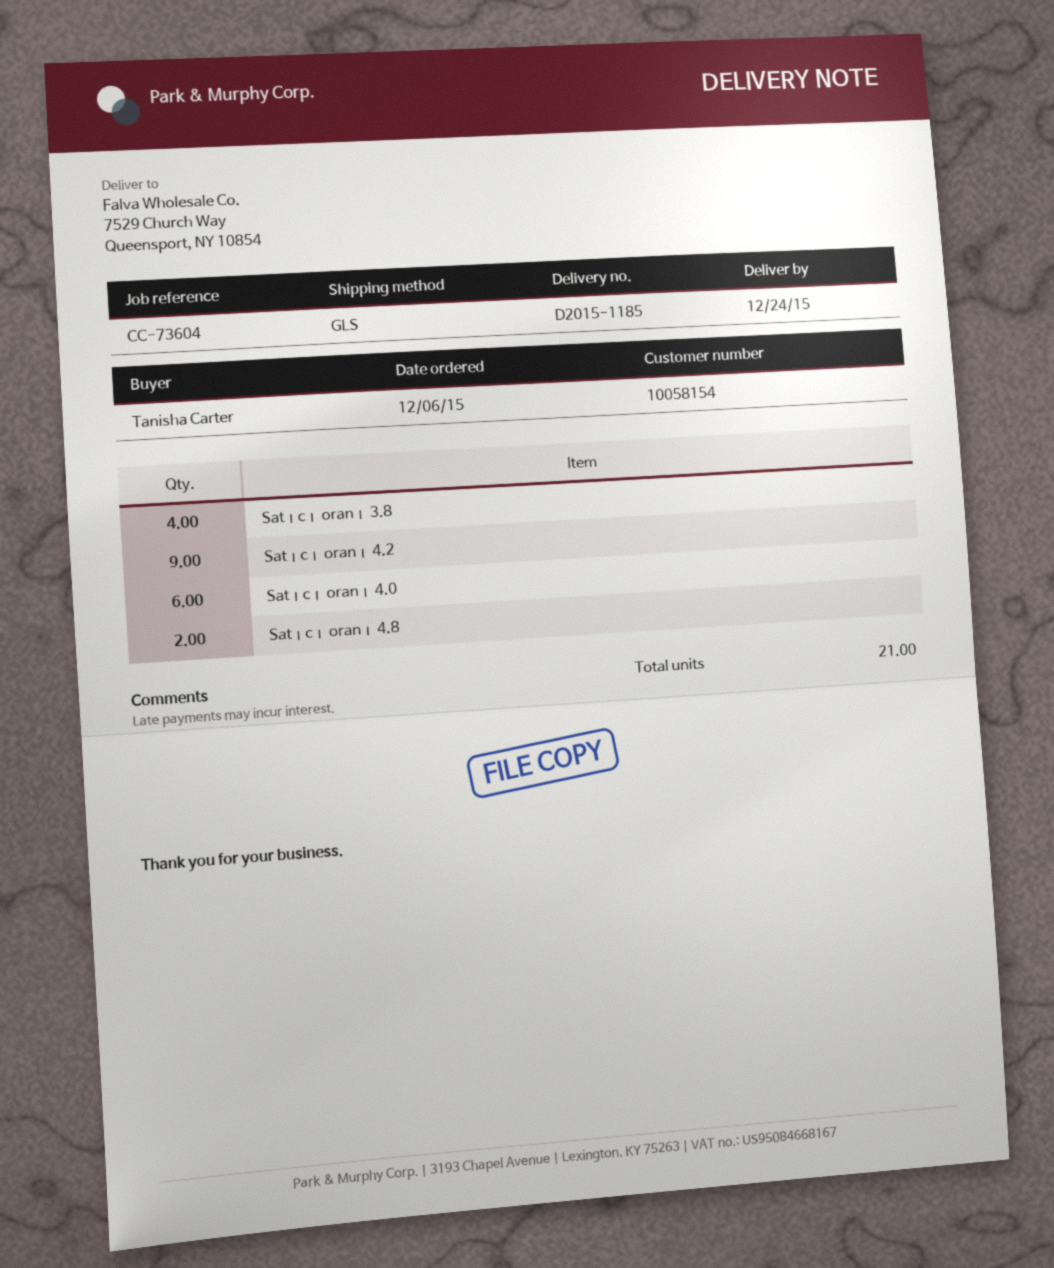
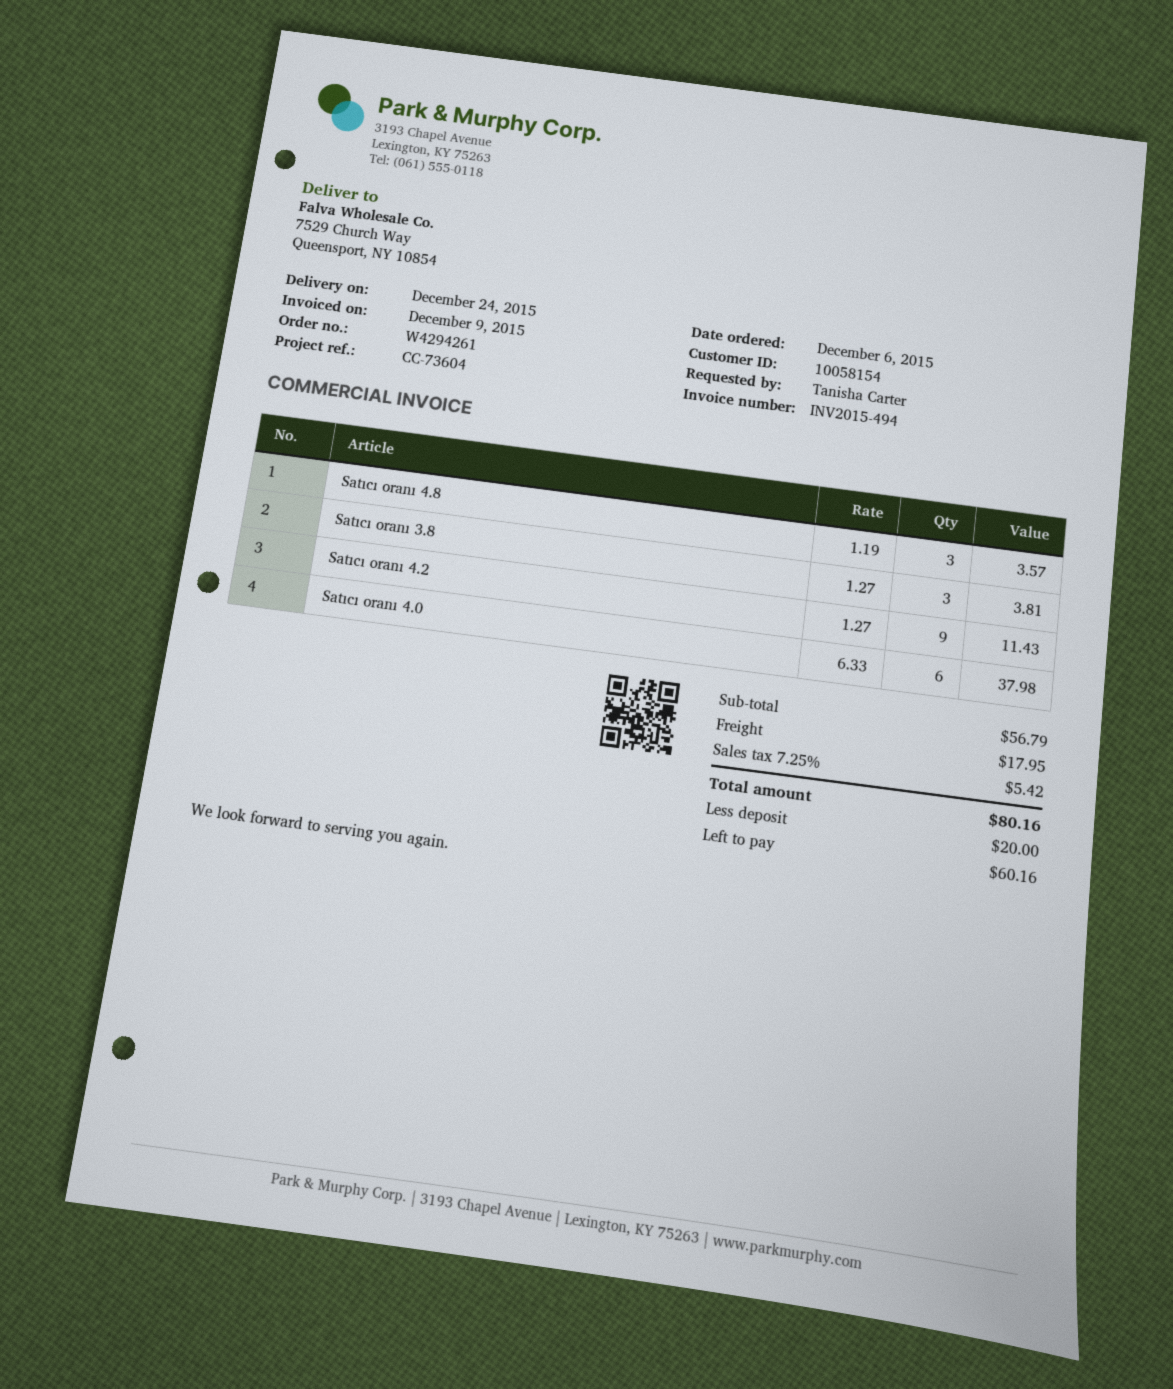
Satıcı oranı 3.8: 4 -> 3
Satıcı oranı 4.8: 2 -> 3

